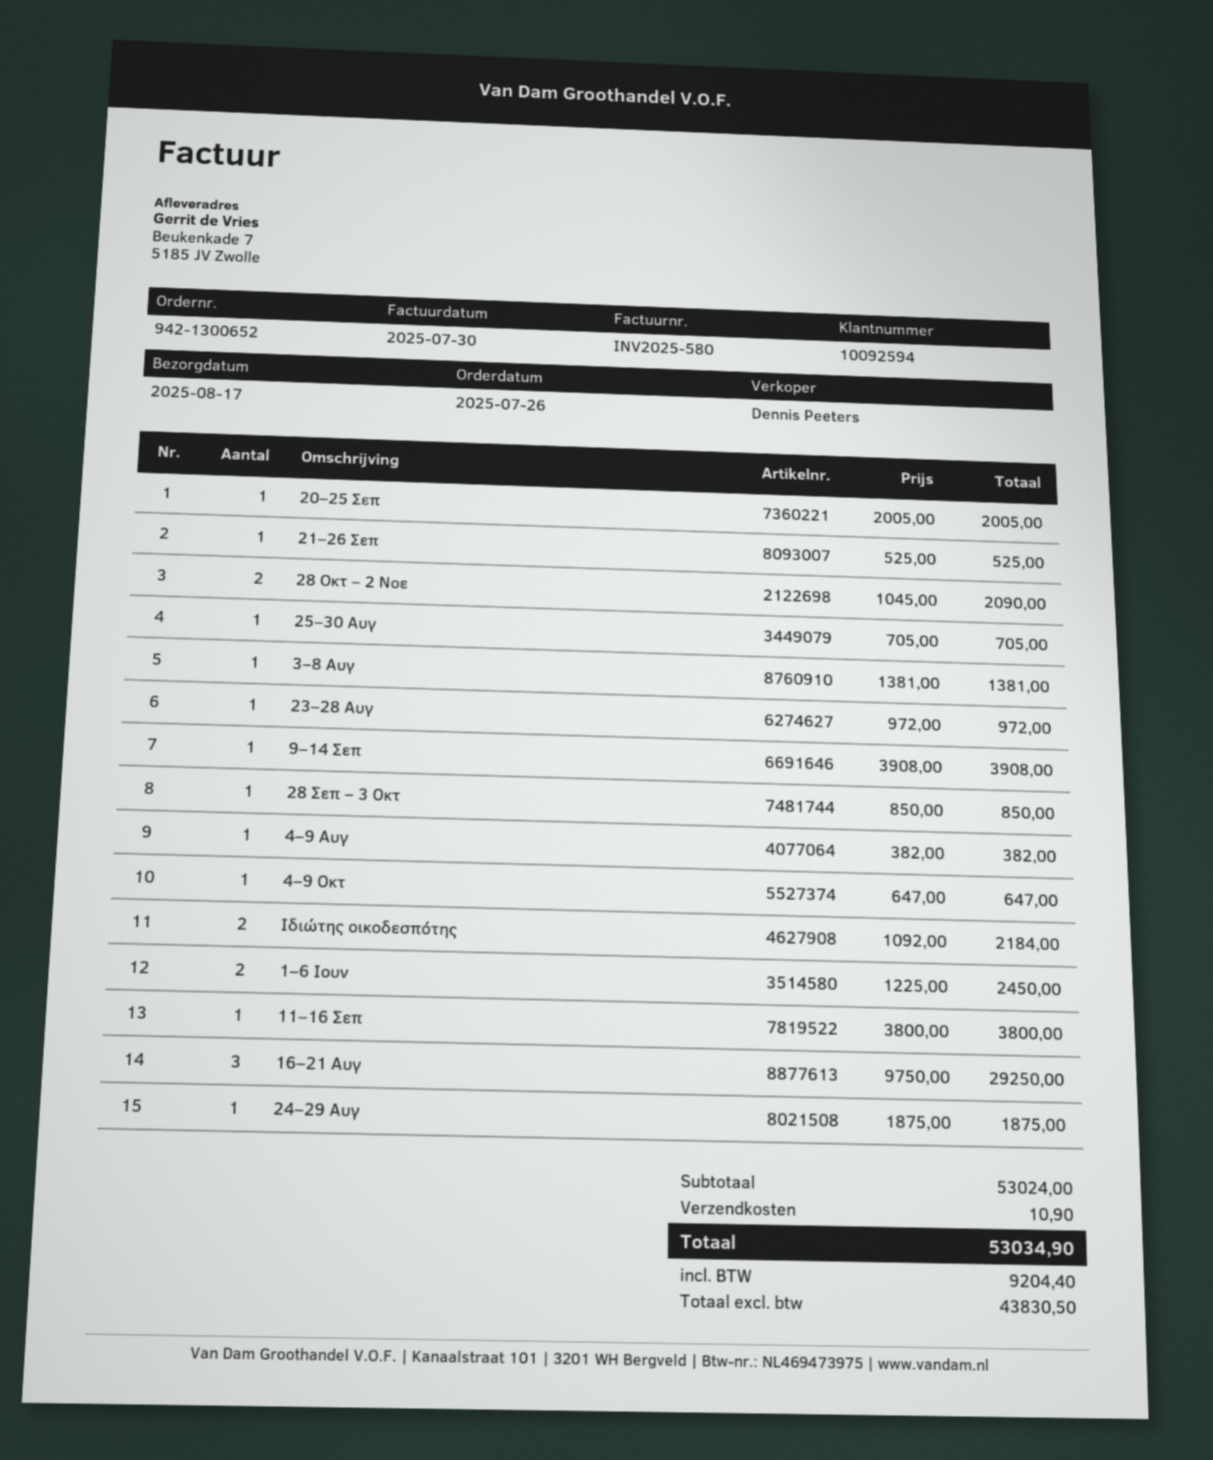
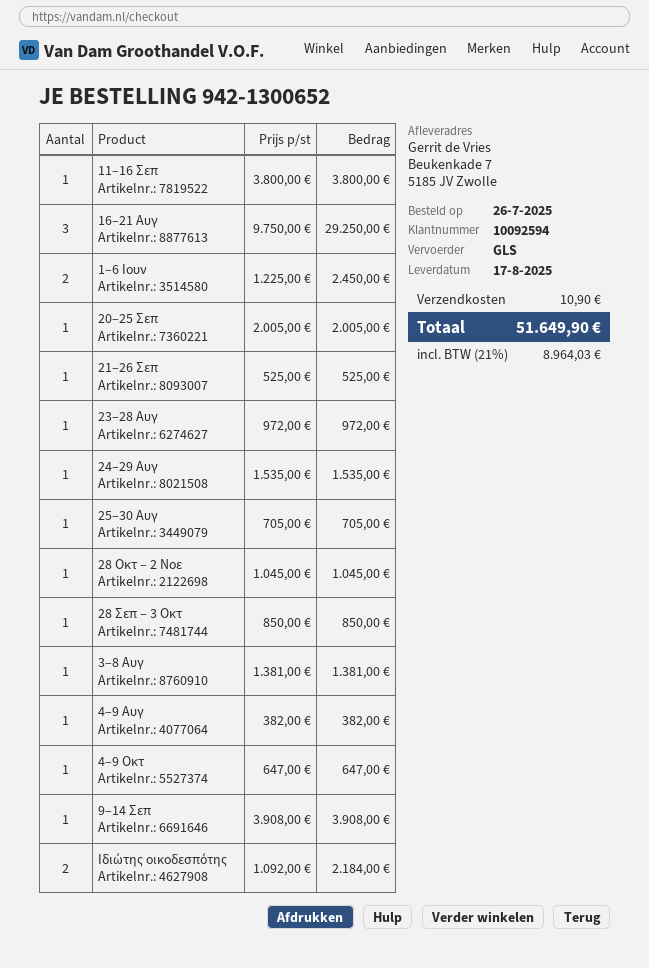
28 Οκτ – 2 Νοε: 2 x 1045.00 = 2090.00 -> 1 x 1045.00 = 1045.00
24–29 Αυγ: 1 x 1875.00 = 1875.00 -> 1 x 1535.00 = 1535.00
tax: 9204.40 -> 8964.03
total: 53034.90 -> 51649.90

